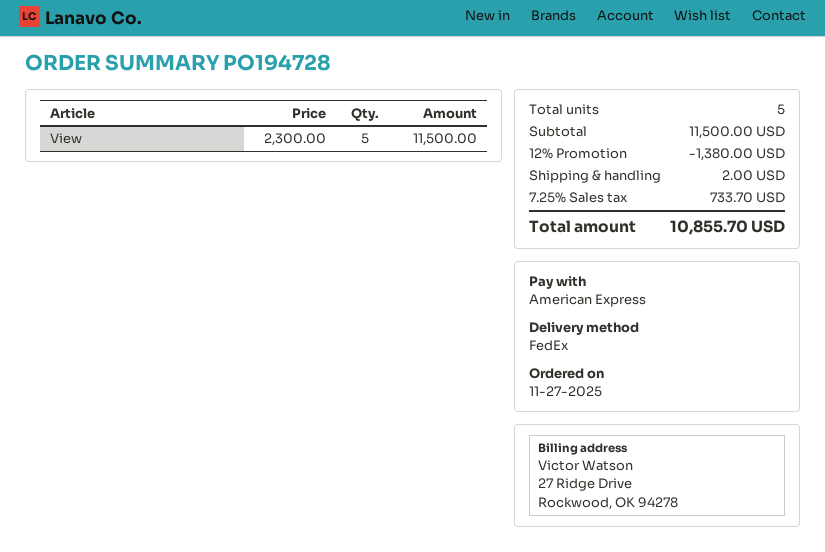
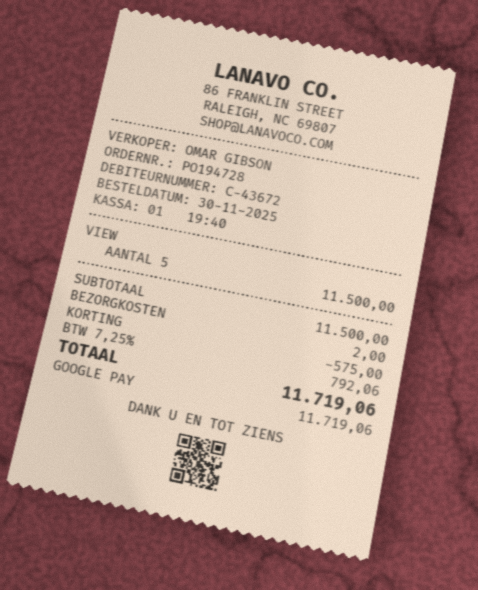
order date: 2025-11-27 -> 2025-11-30
payment method: American Express -> Google Pay
discount: 1380.00 -> 575.00
tax: 7.25% = 733.70 -> 7.25% = 792.06
total: 10855.70 -> 11719.06

